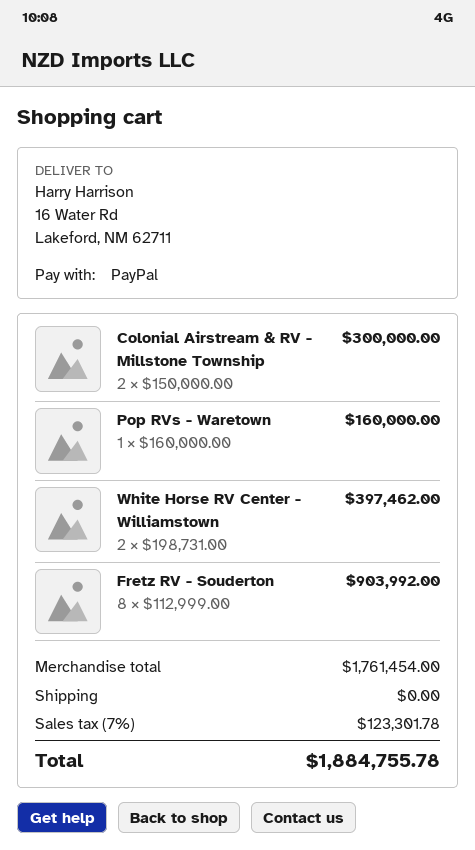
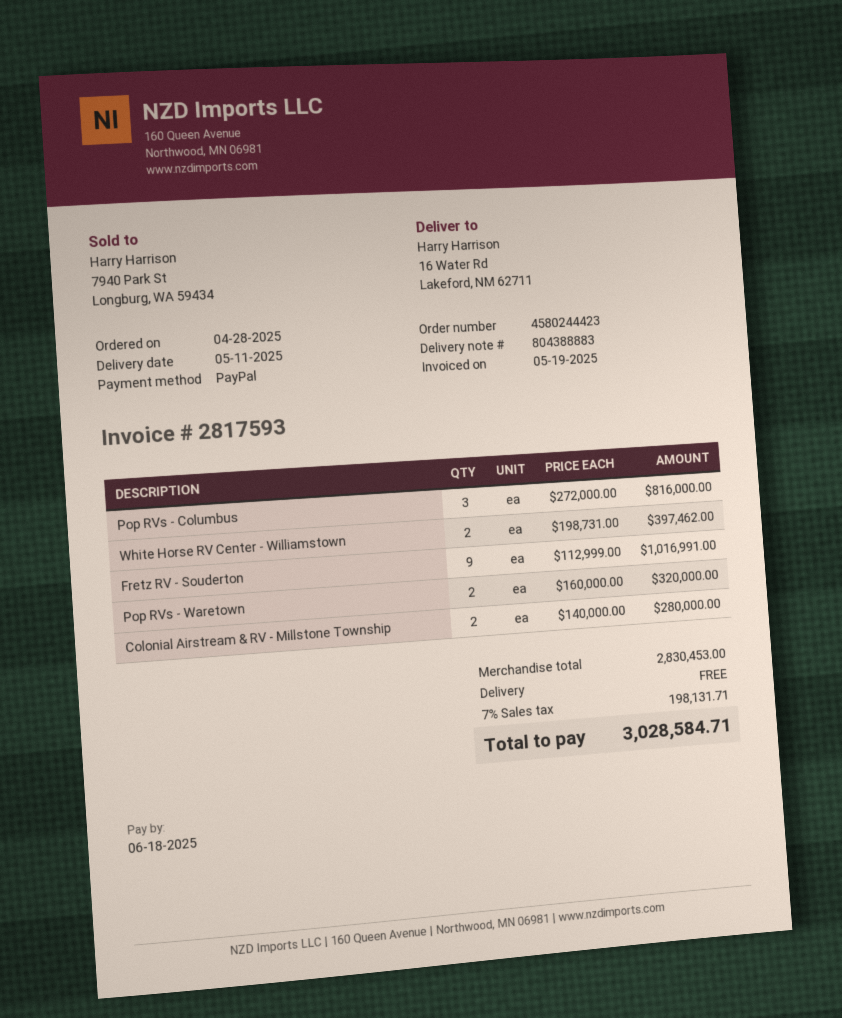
Colonial Airstream & RV - Millstone Township: 2 x 150000.00 = 300000.00 -> 2 x 140000.00 = 280000.00
Pop RVs - Waretown: 1 x 160000.00 = 160000.00 -> 2 x 160000.00 = 320000.00
Fretz RV - Souderton: 8 x 112999.00 = 903992.00 -> 9 x 112999.00 = 1016991.00
Pop RVs - Columbus: none -> 3 x 272000.00 = 816000.00
subtotal: 1761454.00 -> 2830453.00
tax: 7% = 123301.78 -> 7% = 198131.71
total: 1884755.78 -> 3028584.71

